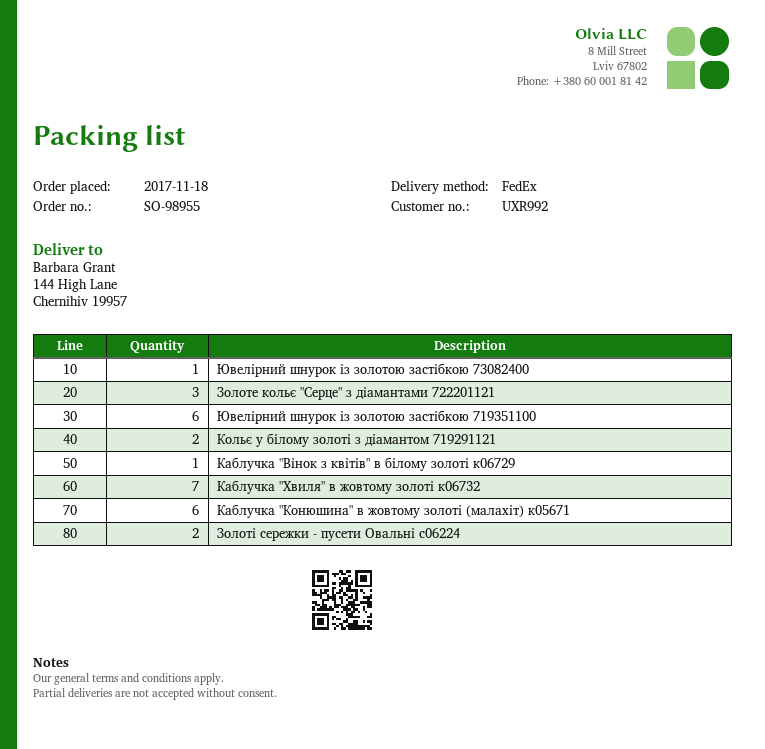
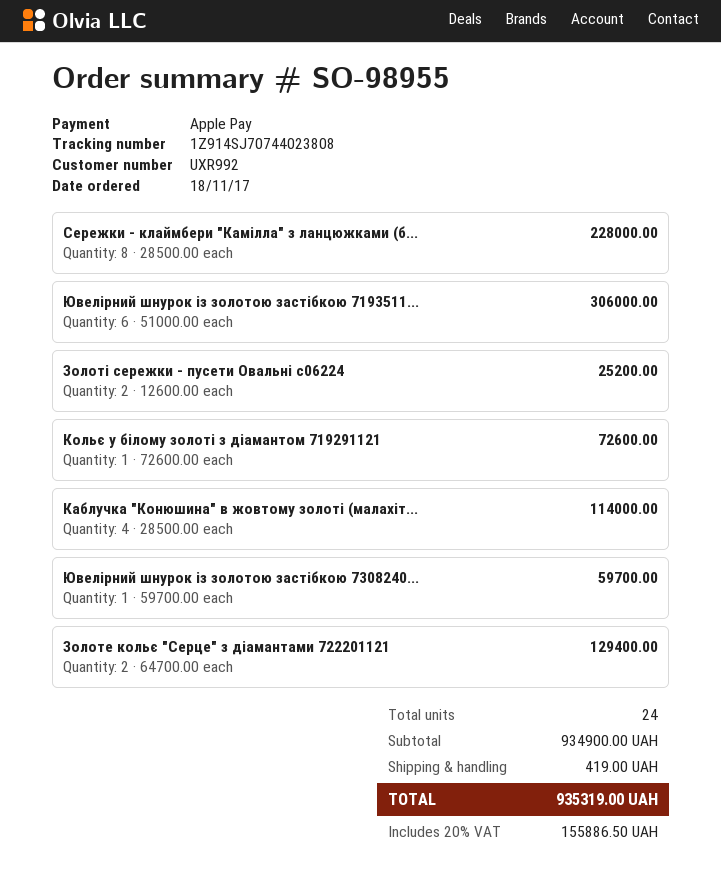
Золоте кольє "Серце" з діамантами 722201121: 3 -> 2
Кольє у білому золоті з діамантом 719291121: 2 -> 1
Каблучка "Вінок з квітів" в білому золоті к06729: 1 -> none
Каблучка "Хвиля" в жовтому золоті к06732: 7 -> none
Каблучка "Конюшина" в жовтому золоті (малахіт) к05671: 6 -> 4
Сережки - клаймбери "Камілла" з ланцюжками (б...: none -> 8

